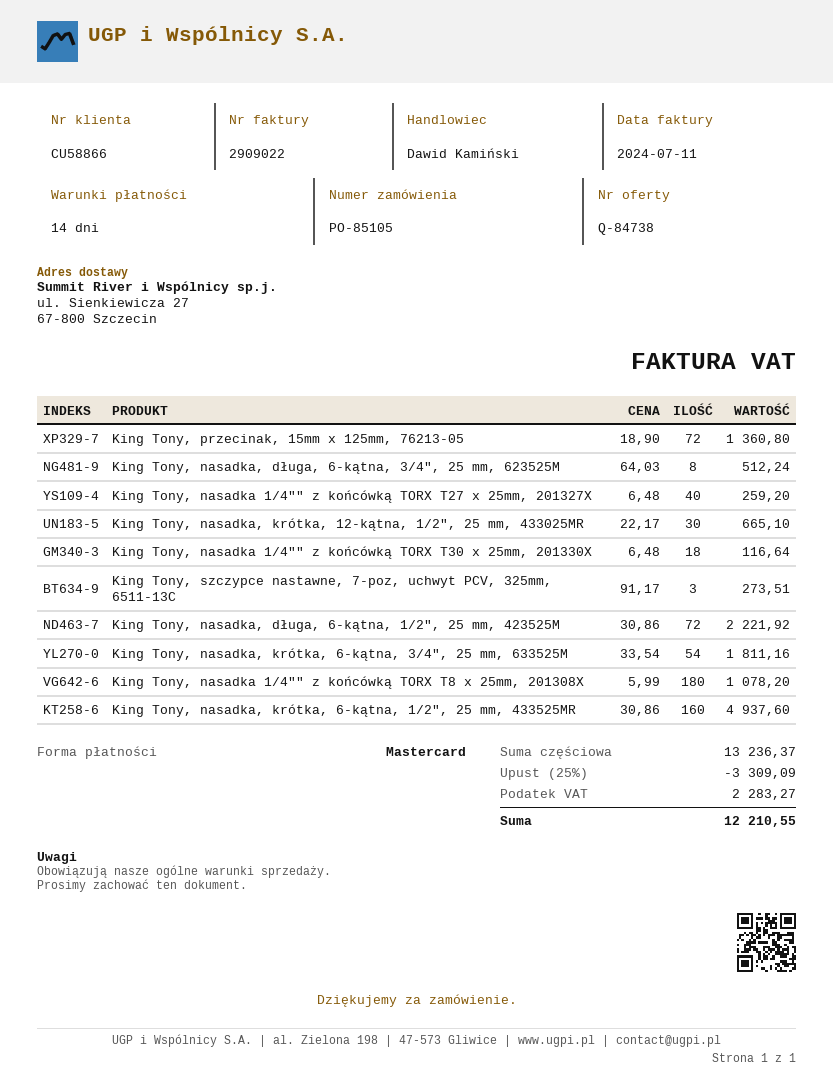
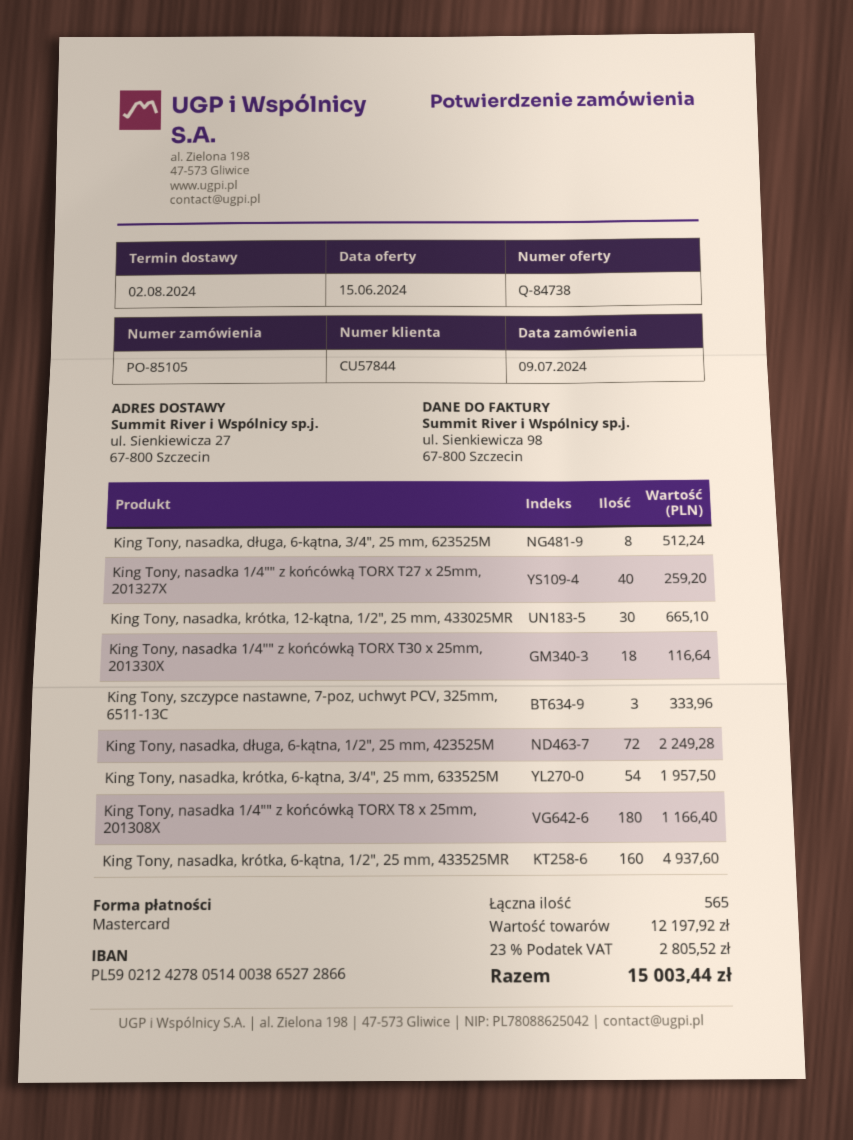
customer number: CU58866 -> CU57844
King Tony, przecinak, 15mm x 125mm, 76213-05: 72 for 1360.80 -> none
King Tony, szczypce nastawne, 7-poz, uchwyt PCV, 325mm, 6511-13C: 3 for 273.51 -> 3 for 333.96
King Tony, nasadka, długa, 6-kątna, 1/2", 25 mm, 423525M: 72 for 2221.92 -> 72 for 2249.28
King Tony, nasadka, krótka, 6-kątna, 3/4", 25 mm, 633525M: 54 for 1811.16 -> 54 for 1957.50
King Tony, nasadka 1/4"" z końcówką TORX T8 x 25mm, 201308X: 180 for 1078.20 -> 180 for 1166.40
subtotal: 13236.37 -> 12197.92
discount: 25% = 3309.09 -> none
tax: 2283.27 -> 2805.52
total: 12210.55 -> 15003.44

